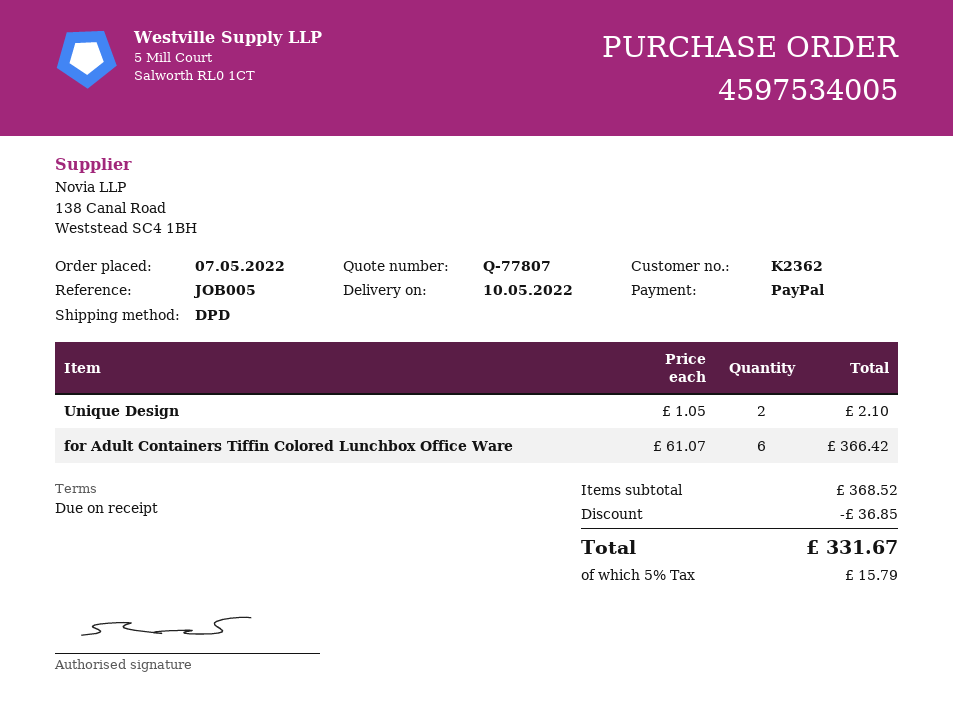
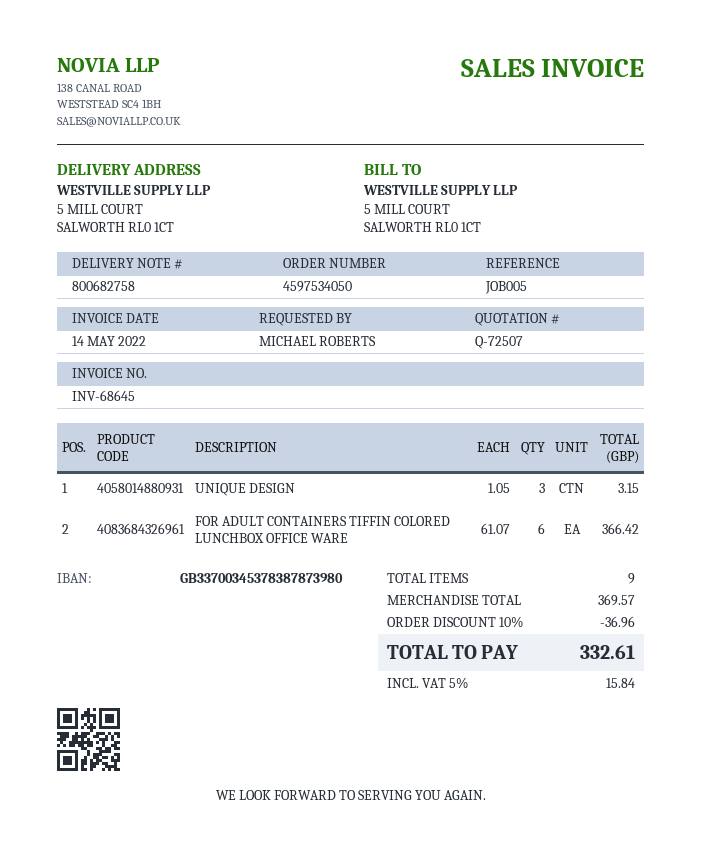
quote number: Q-77807 -> Q-72507
order number: 4597534005 -> 4597534050
Unique Design: 2 x 1.05 = 2.10 -> 3 x 1.05 = 3.15
subtotal: 368.52 -> 369.57
discount: 36.85 -> 36.96
tax: 5% = 15.79 -> 5% = 15.84
total: 331.67 -> 332.61

